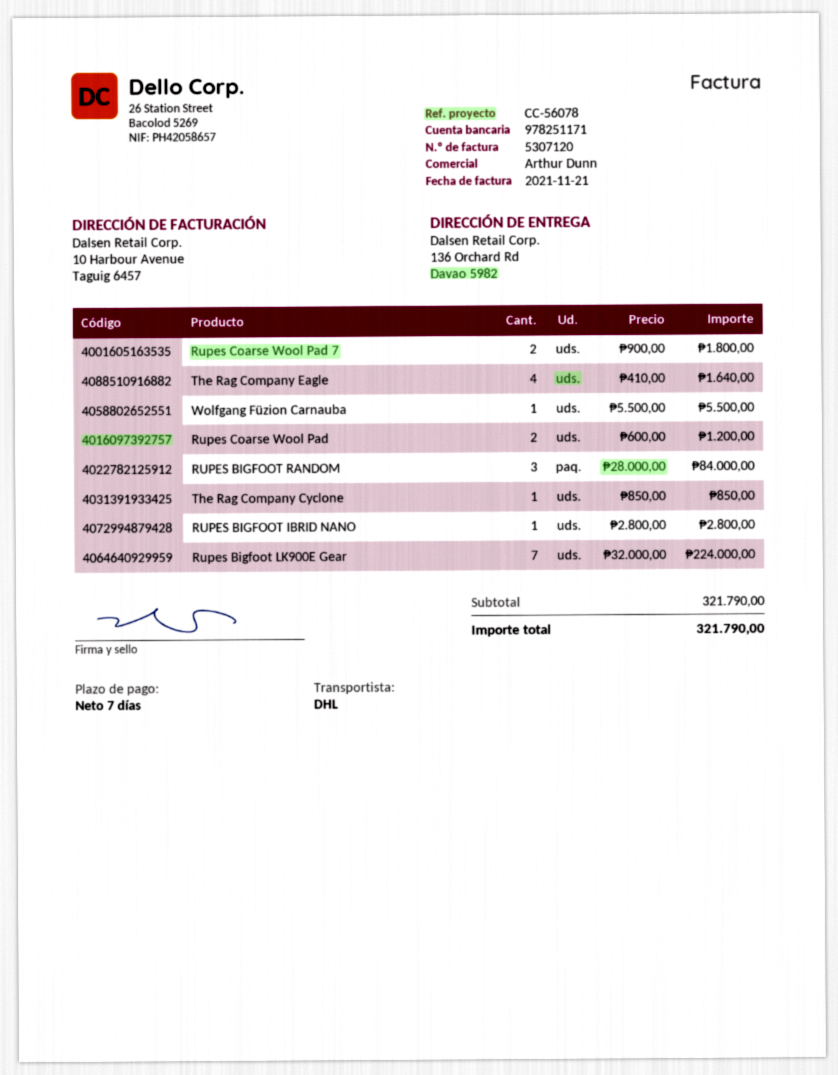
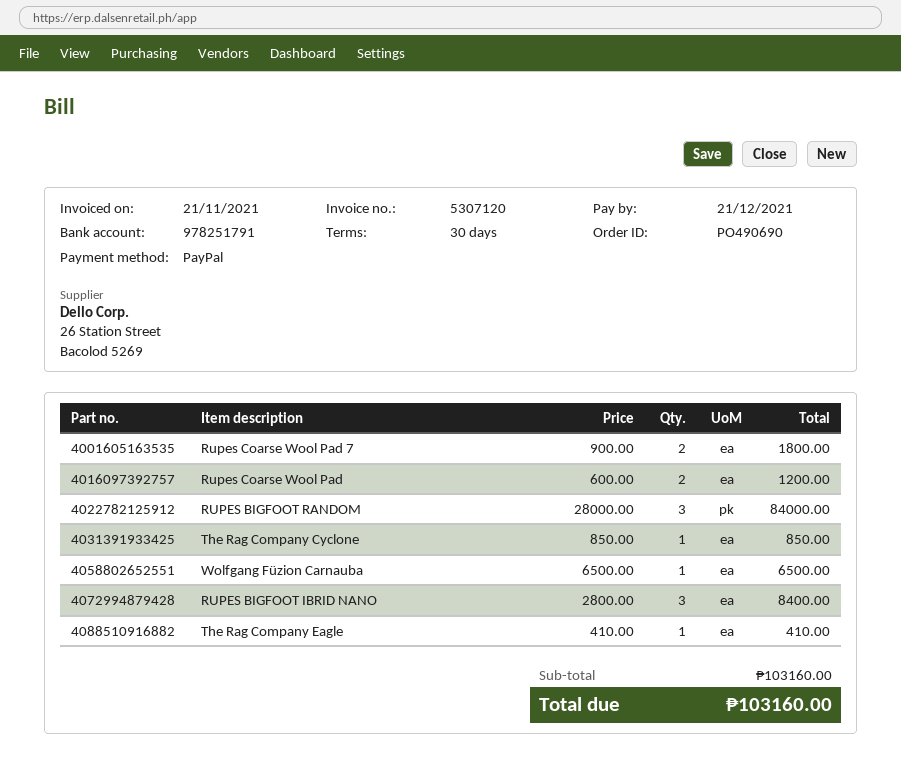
payment terms: 7 days -> 30 days
bank account: 978251171 -> 978251791
The Rag Company Eagle: 4 x 410.00 = 1640.00 -> 1 x 410.00 = 410.00
Wolfgang Füzion Carnauba: 1 x 5500.00 = 5500.00 -> 1 x 6500.00 = 6500.00
RUPES BIGFOOT IBRID NANO: 1 x 2800.00 = 2800.00 -> 3 x 2800.00 = 8400.00
Rupes Bigfoot LK900E Gear: 7 x 32000.00 = 224000.00 -> none
subtotal: 321790.00 -> 103160.00
total: 321790.00 -> 103160.00

